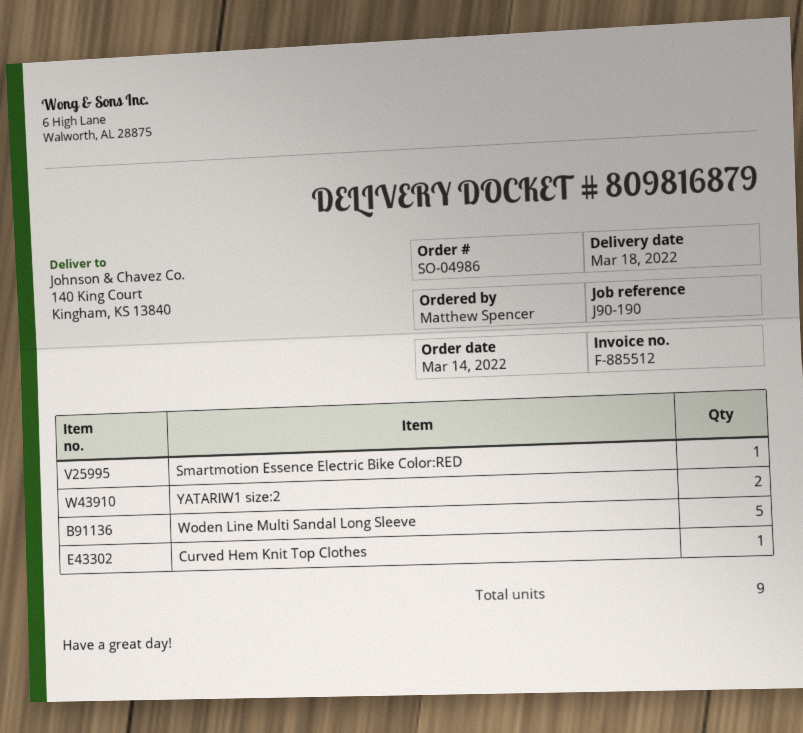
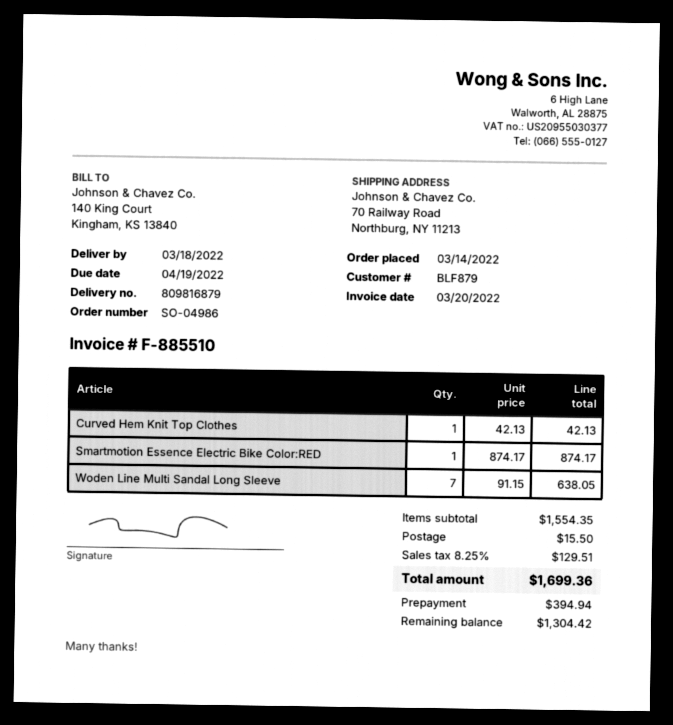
invoice number: F-885512 -> F-885510
ship to: 140 King Court, Kingham, KS 13840 -> 70 Railway Road, Northburg, NY 11213
YATARIW1 size:2: 2 -> none
Woden Line Multi Sandal Long Sleeve: 5 -> 7

